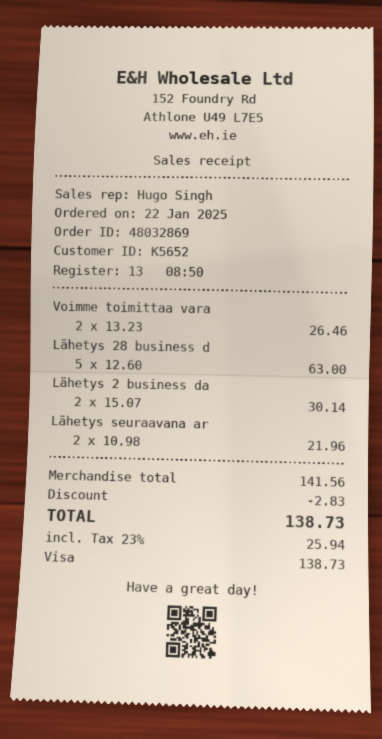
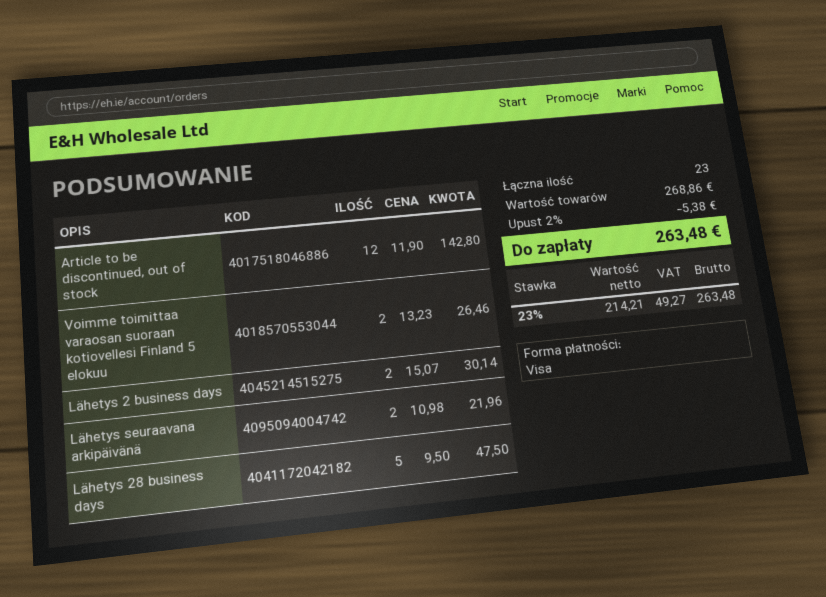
Lähetys 28 business d: 5 x 12.60 = 63.00 -> 5 x 9.50 = 47.50
Article to be discontinued, out of stock: none -> 12 x 11.90 = 142.80
subtotal: 141.56 -> 268.86
discount: 2.83 -> 5.38
tax: 23% = 25.94 -> 23% = 49.27
total: 138.73 -> 263.48

